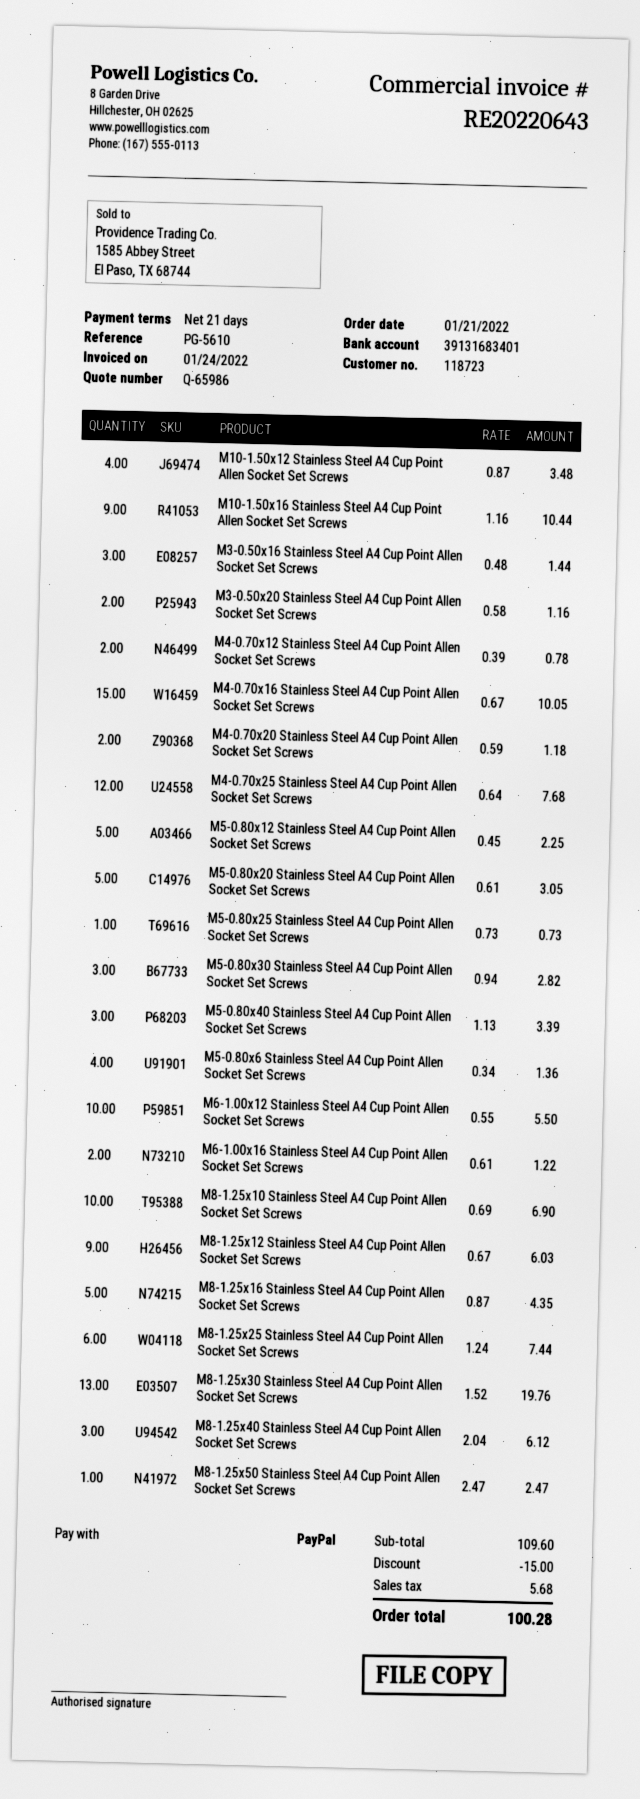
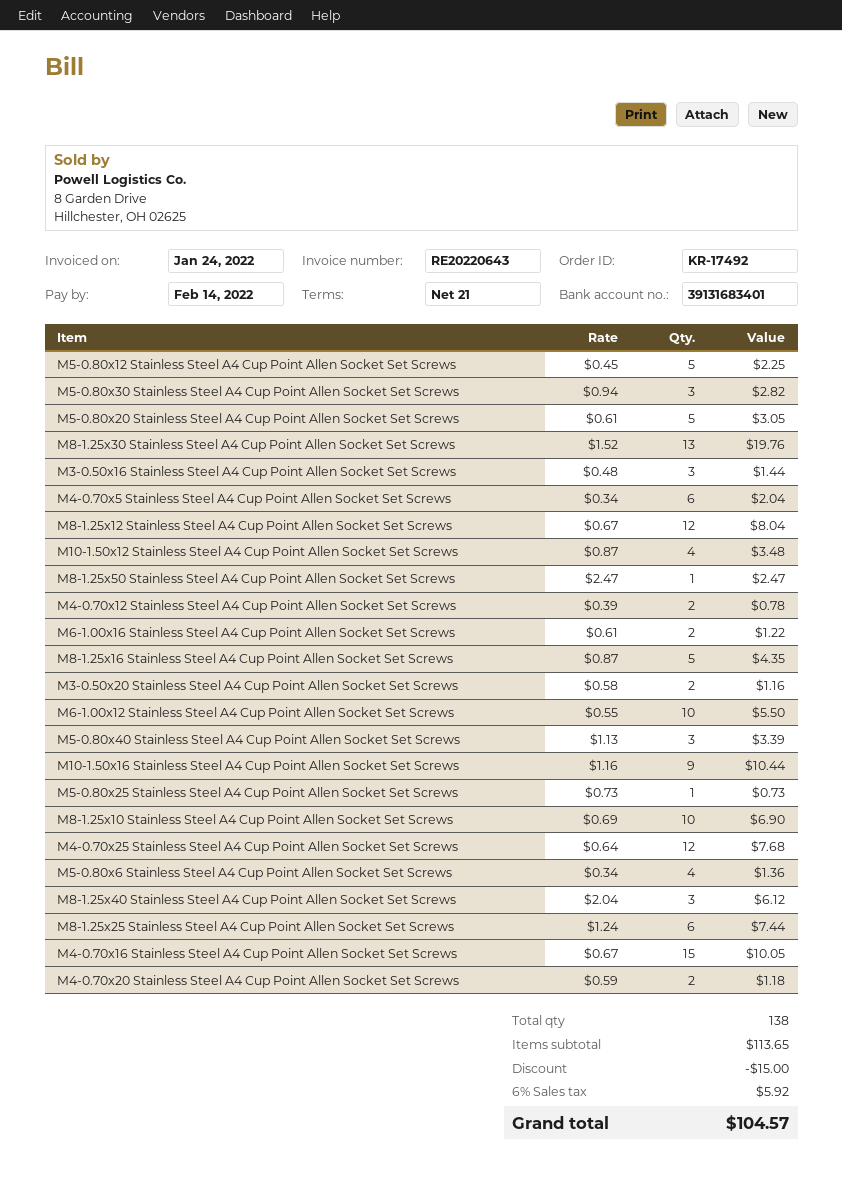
M8-1.25x12 Stainless Steel A4 Cup Point Allen Socket Set Screws: 9 x 0.67 = 6.03 -> 12 x 0.67 = 8.04
M4-0.70x5 Stainless Steel A4 Cup Point Allen Socket Set Screws: none -> 6 x 0.34 = 2.04
subtotal: 109.60 -> 113.65
tax: 5.68 -> 5.92
total: 100.28 -> 104.57

